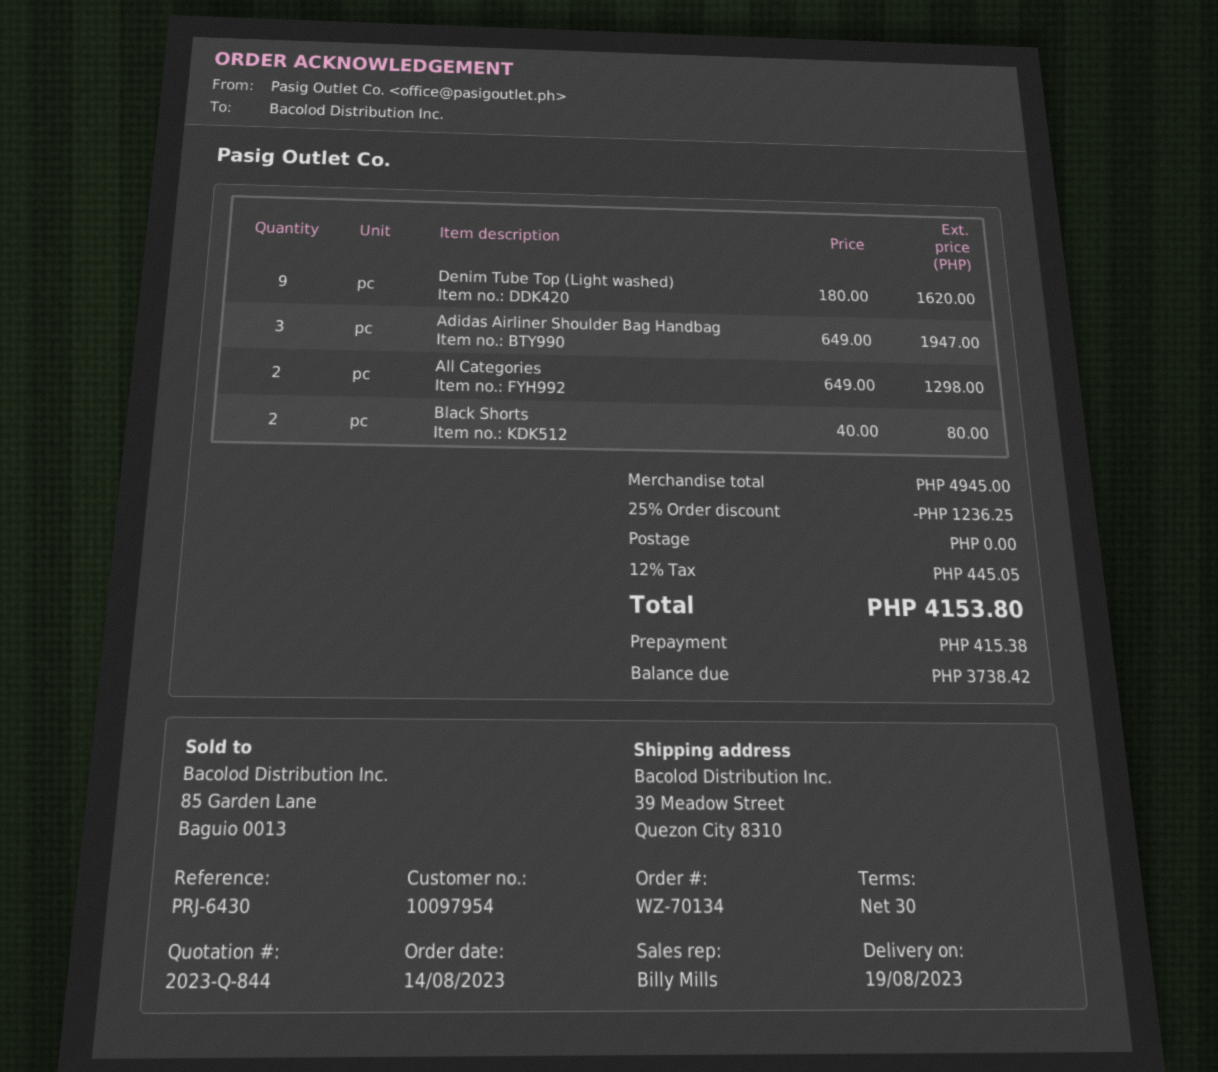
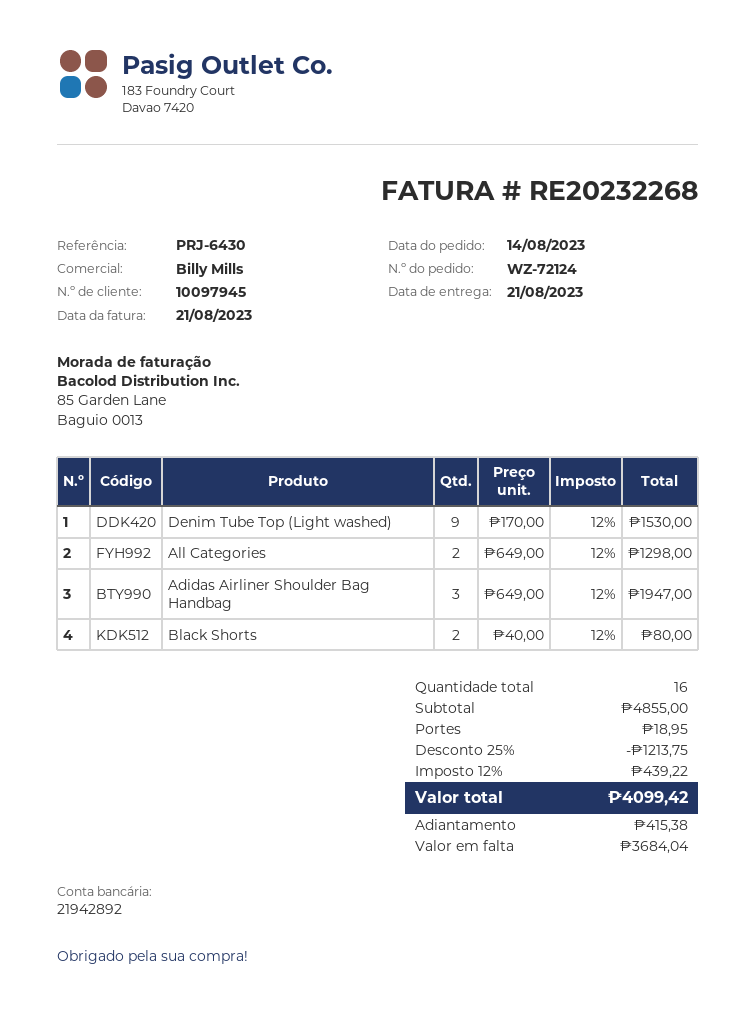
order number: WZ-70134 -> WZ-72124
delivery date: 2023-08-19 -> 2023-08-21
customer number: 10097954 -> 10097945
Denim Tube Top (Light washed): 9 x 180.00 = 1620.00 -> 9 x 170.00 = 1530.00
subtotal: 4945.00 -> 4855.00
discount: 25% = 1236.25 -> 25% = 1213.75
shipping: 0.00 -> 18.95
tax: 12% = 445.05 -> 12% = 439.22
total: 4153.80 -> 4099.42
balance: 3738.42 -> 3684.04

